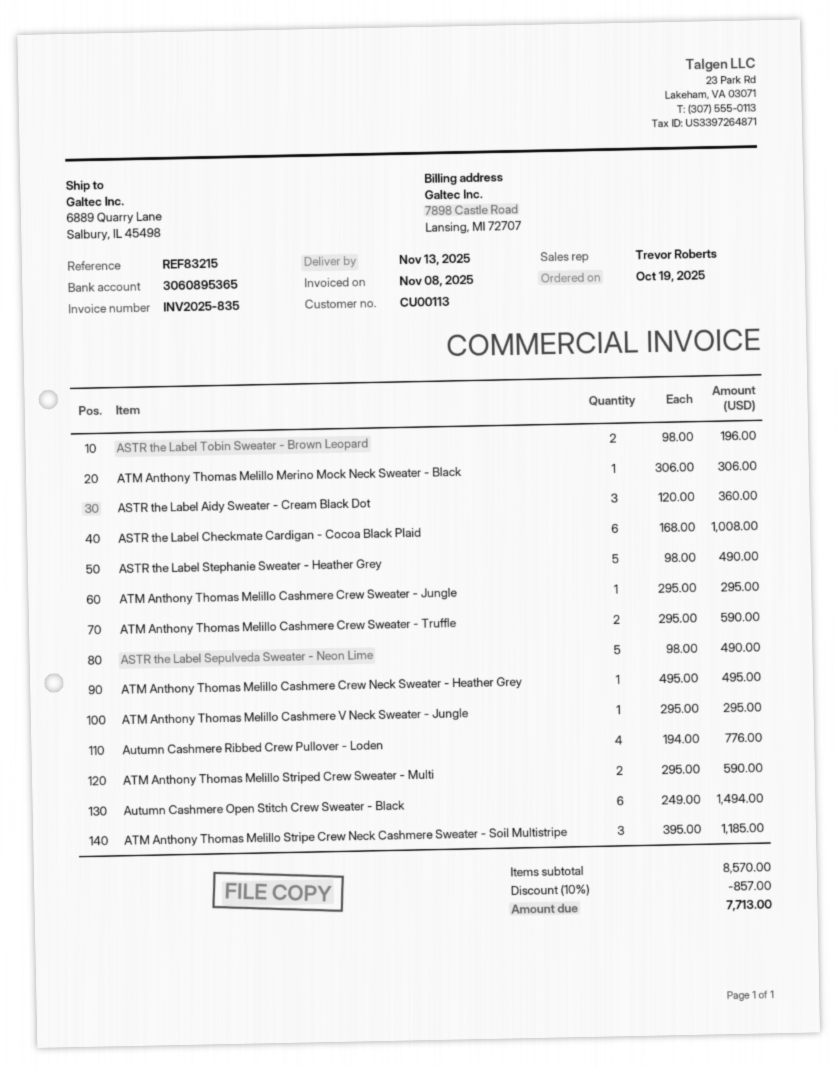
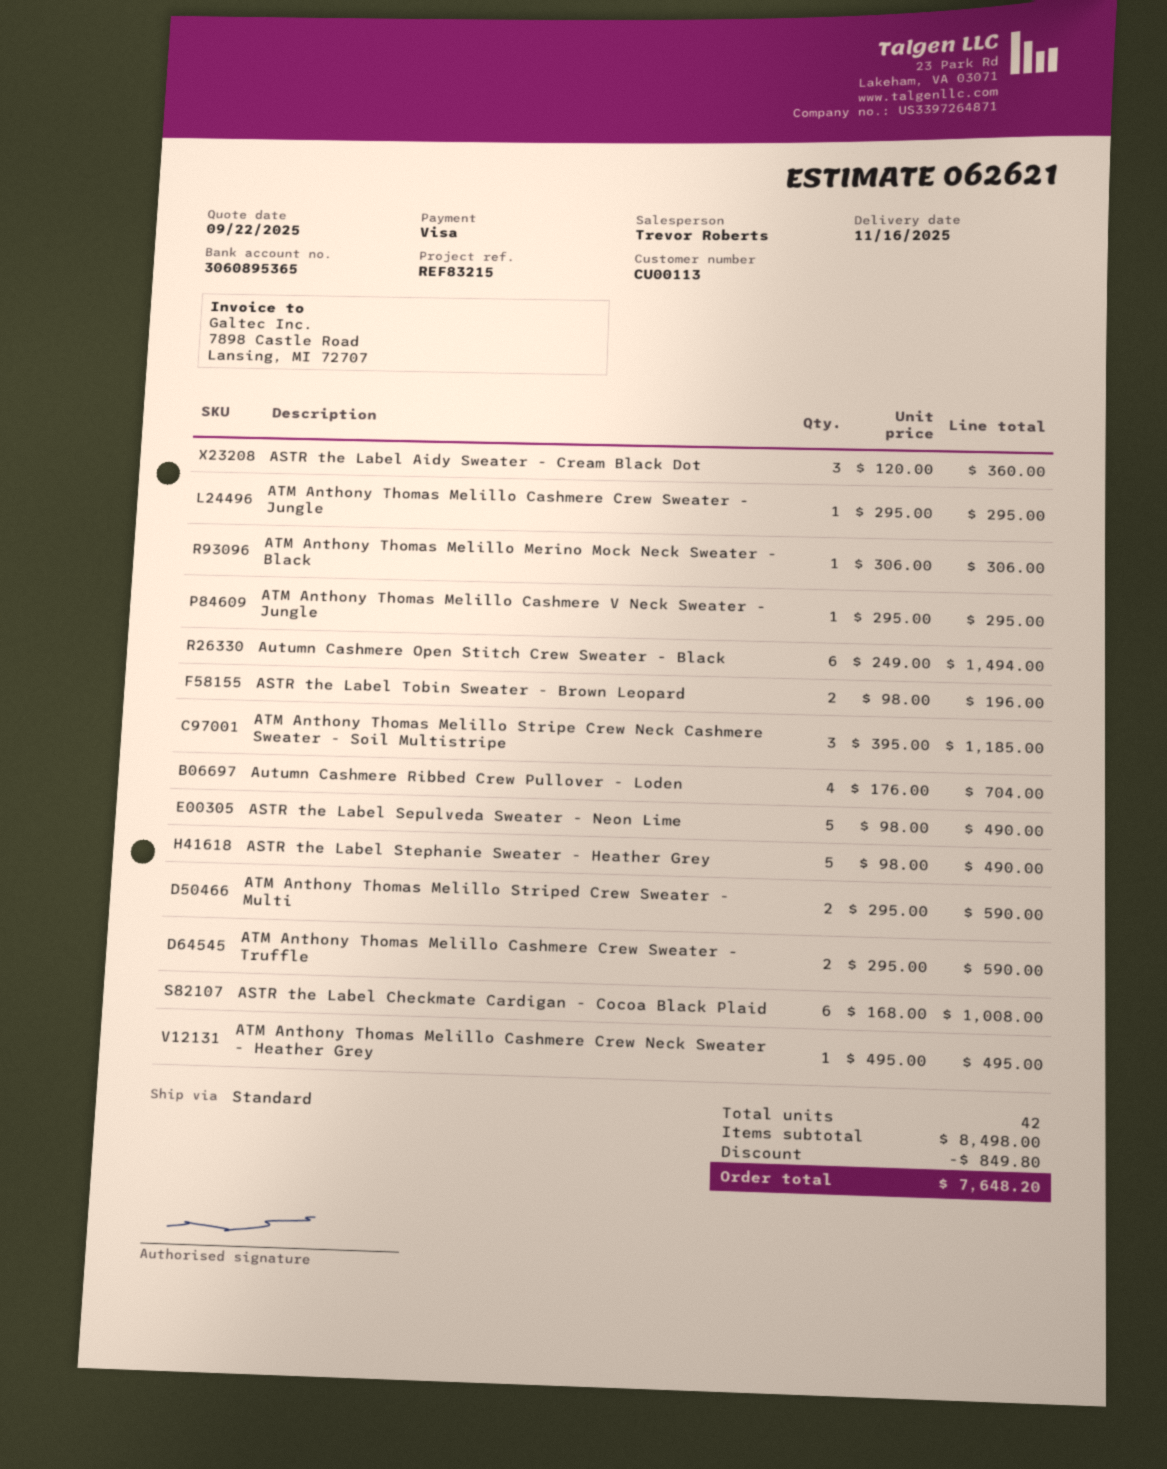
delivery date: 2025-11-13 -> 2025-11-16
Autumn Cashmere Ribbed Crew Pullover - Loden: 4 x 194.00 = 776.00 -> 4 x 176.00 = 704.00
subtotal: 8570.00 -> 8498.00
discount: 857.00 -> 849.80
total: 7713.00 -> 7648.20

